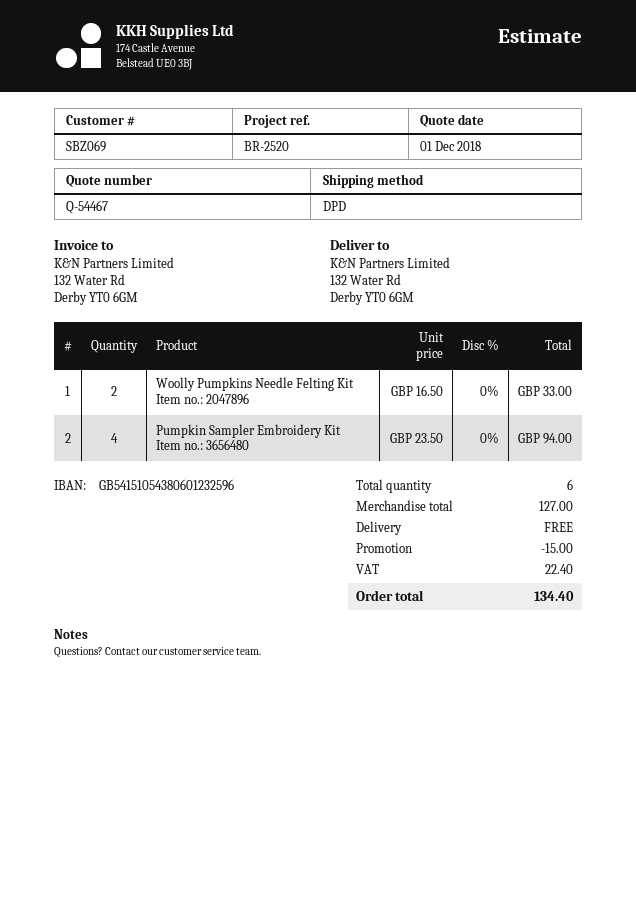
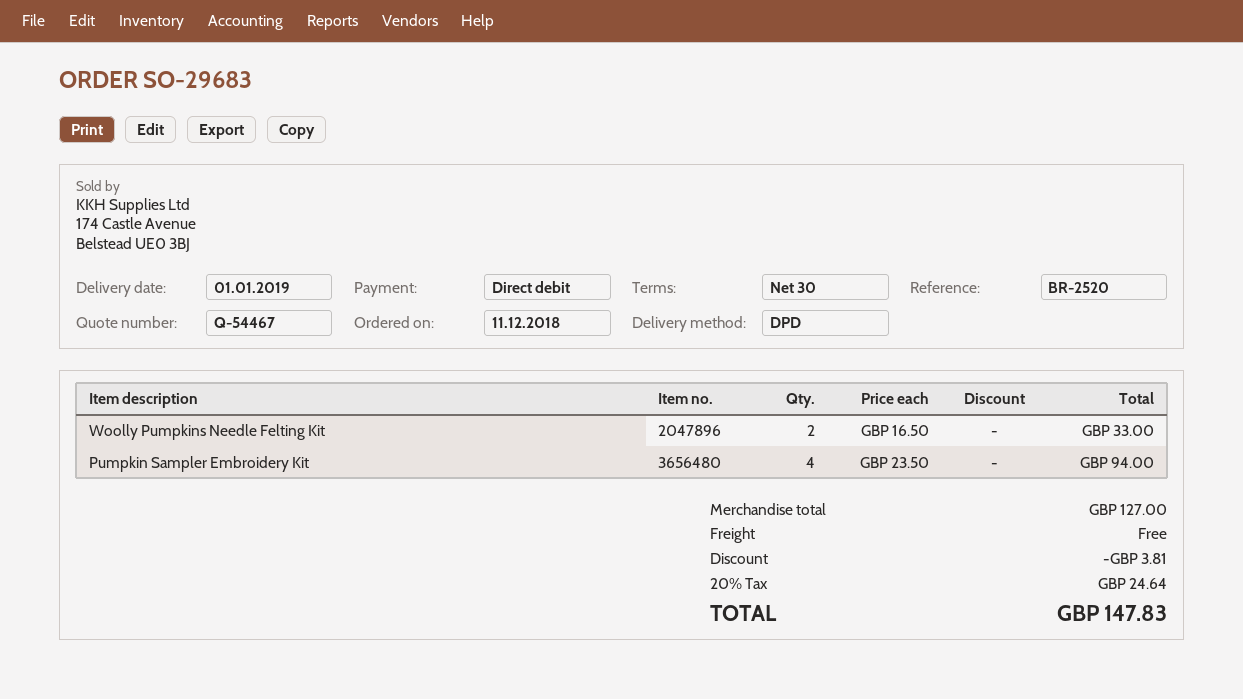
discount: 15.00 -> 3.81
tax: 22.40 -> 24.64
total: 134.40 -> 147.83

